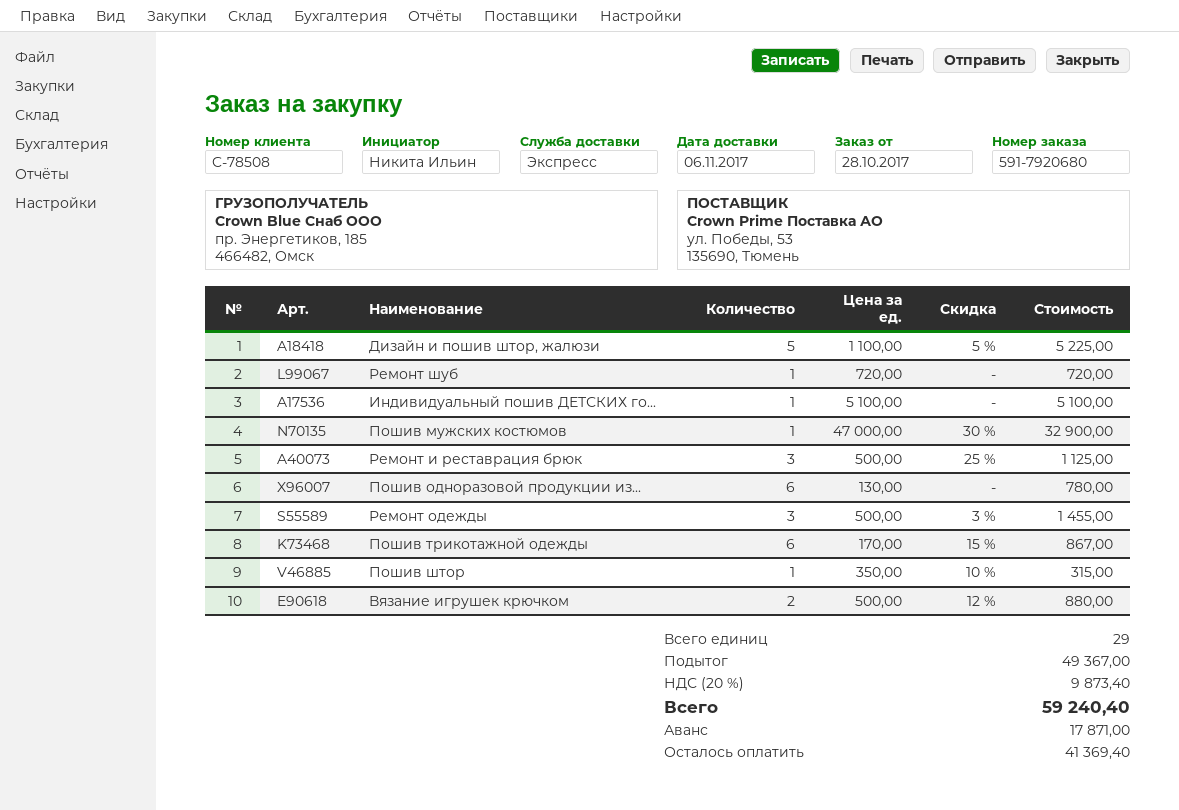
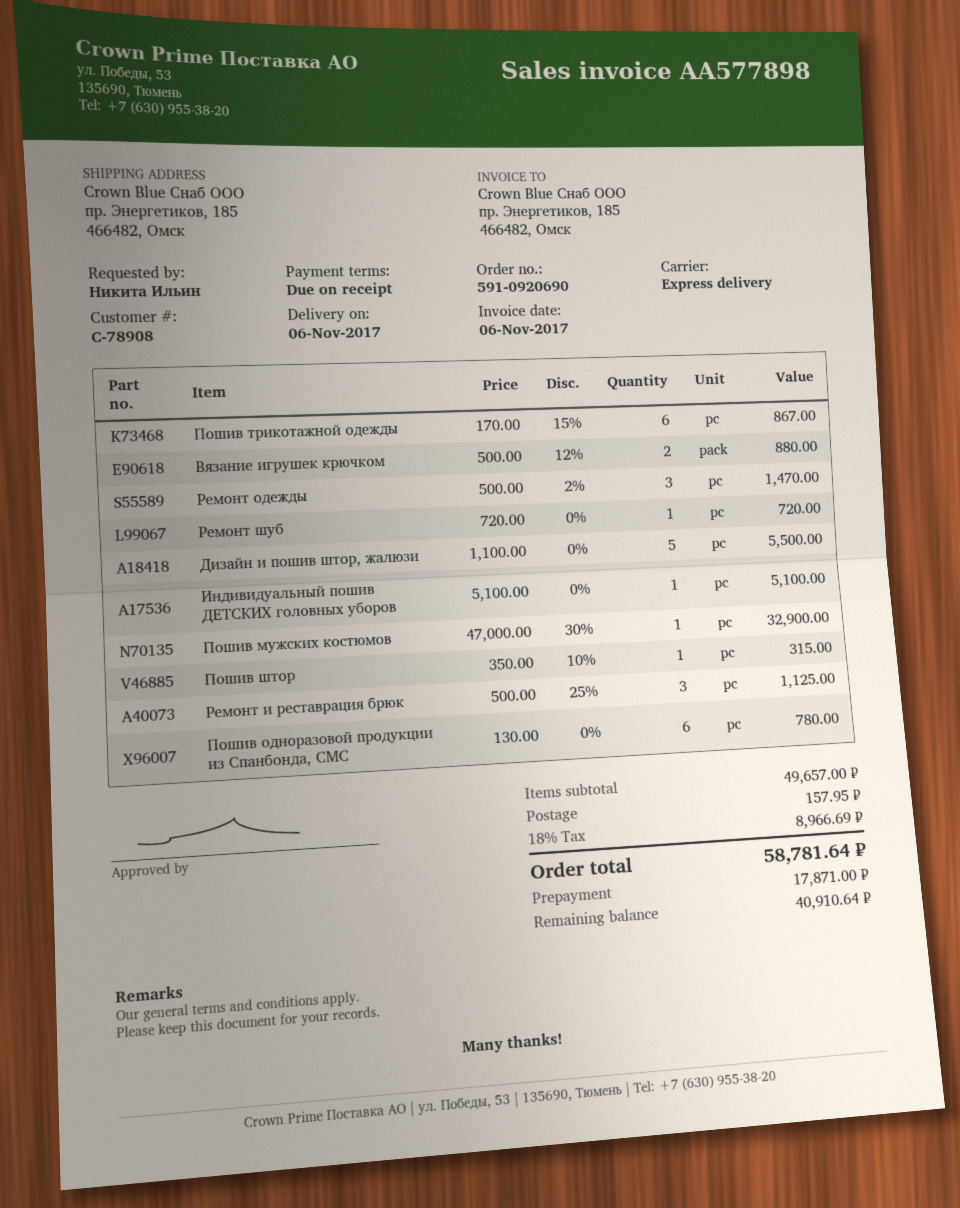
order number: 591-7920680 -> 591-0920690
customer number: C-78508 -> C-78908
Дизайн и пошив штор, жалюзи: 5 x 1100.00 - 5% = 5225.00 -> 5 x 1100.00 = 5500.00
Ремонт одежды: 3 x 500.00 - 3% = 1455.00 -> 3 x 500.00 - 2% = 1470.00
subtotal: 49367.00 -> 49657.00
shipping: none -> 157.95
tax: 20% = 9873.40 -> 18% = 8966.69
total: 59240.40 -> 58781.64
balance: 41369.40 -> 40910.64

